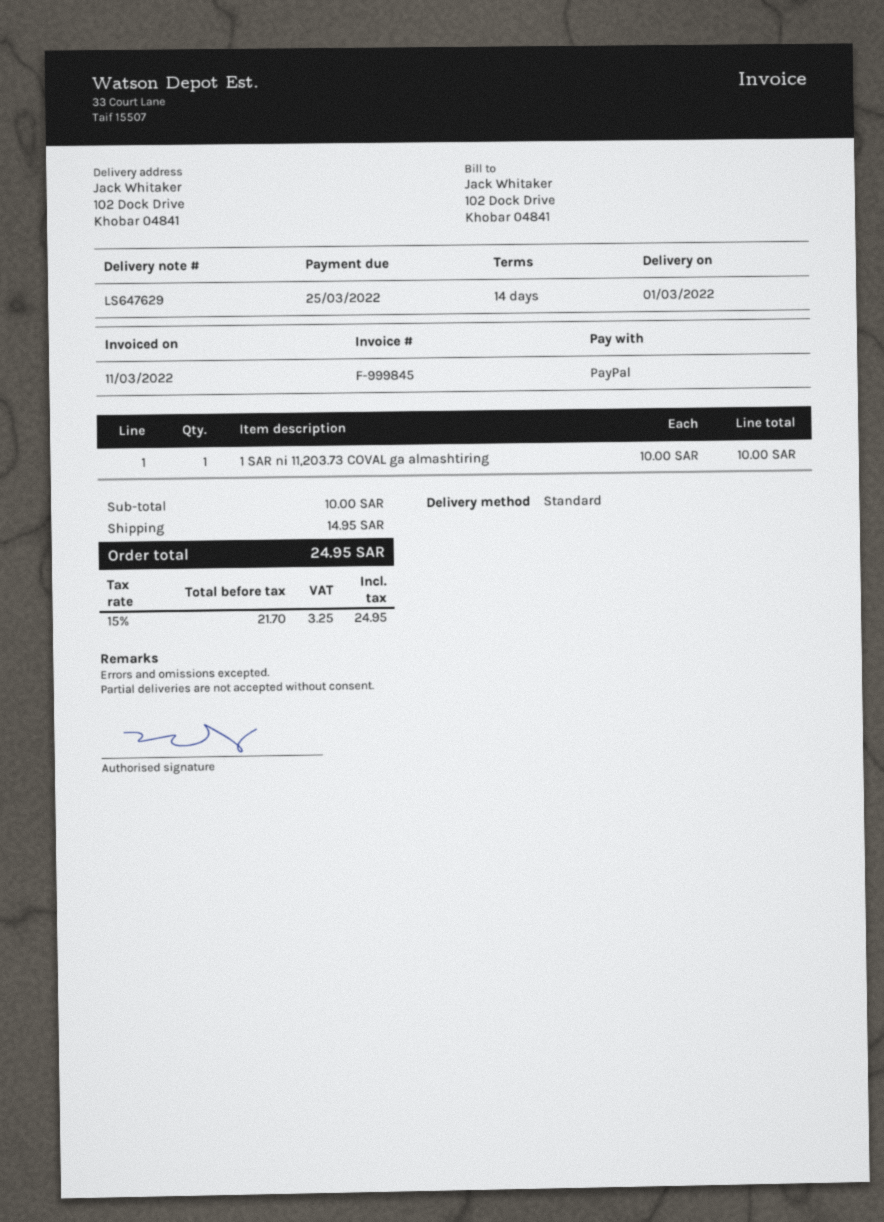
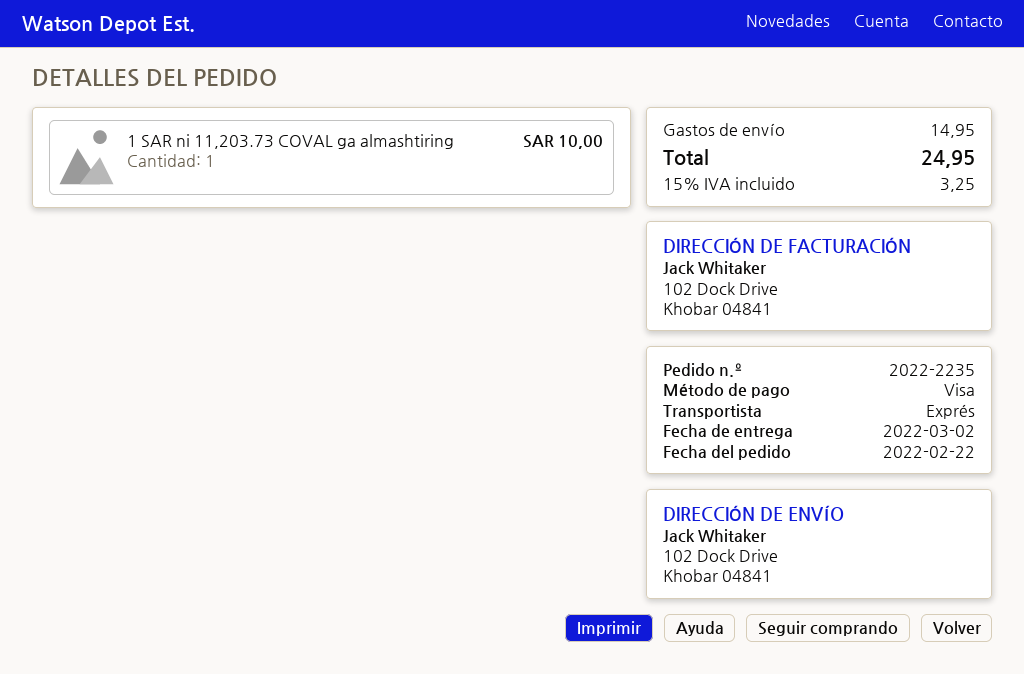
delivery date: 2022-03-01 -> 2022-03-02
payment method: PayPal -> Visa
shipping method: standard -> express

